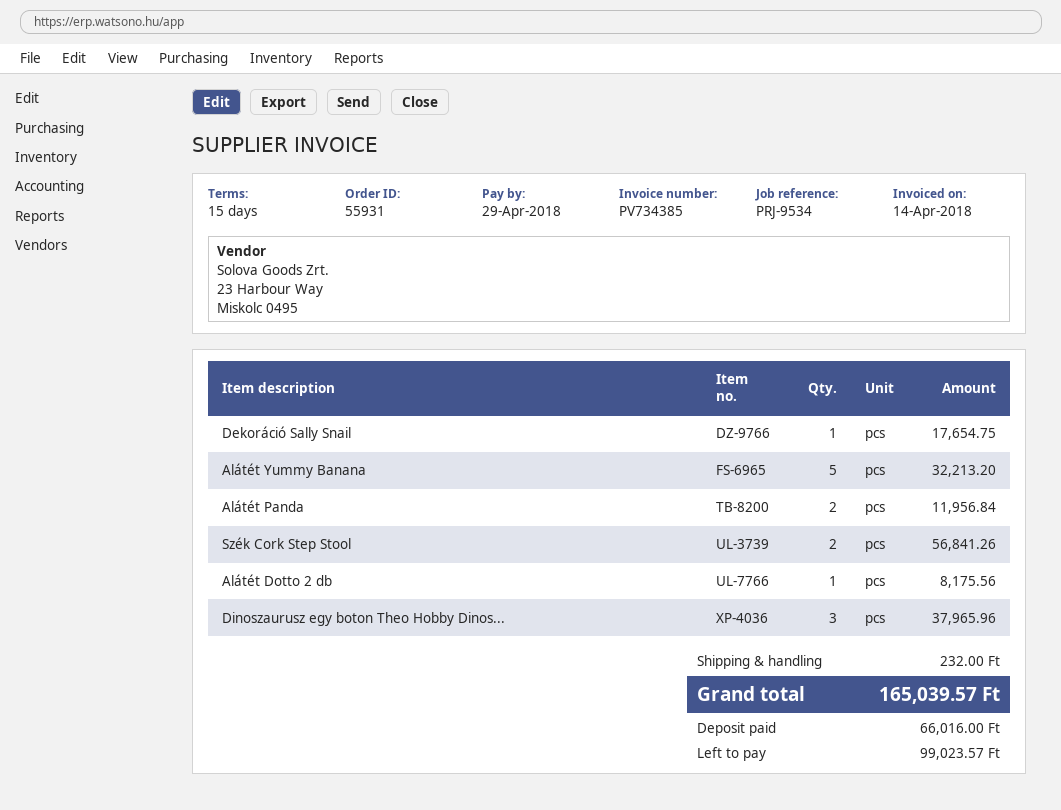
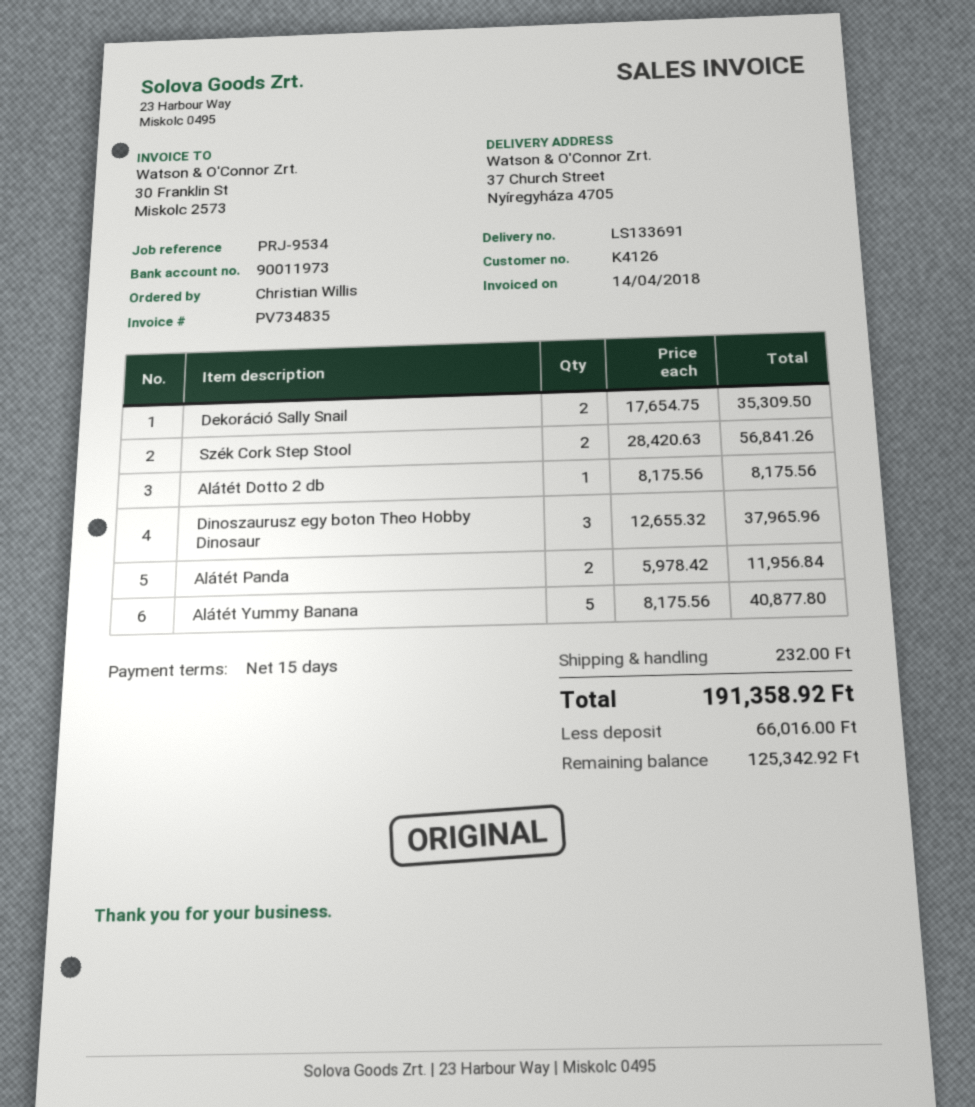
invoice number: PV734385 -> PV734835
Dekoráció Sally Snail: 1 for 17654.75 -> 2 for 35309.50
Alátét Yummy Banana: 5 for 32213.20 -> 5 for 40877.80
total: 165039.57 -> 191358.92
balance: 99023.57 -> 125342.92

